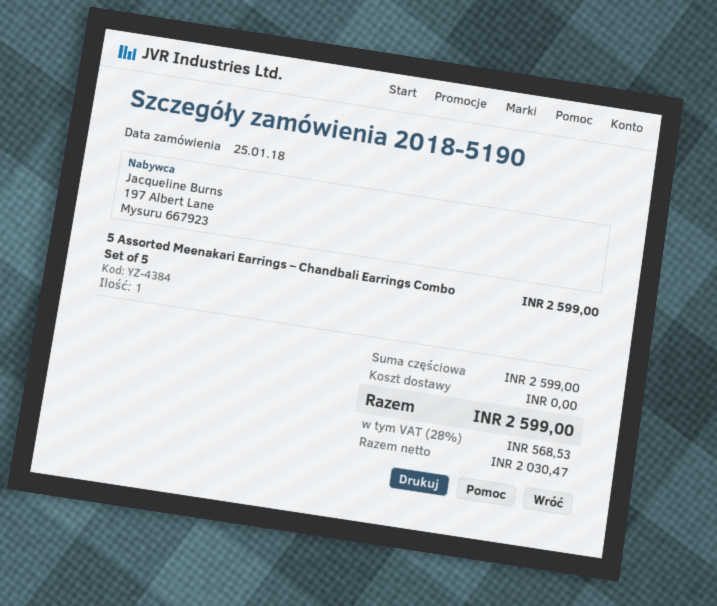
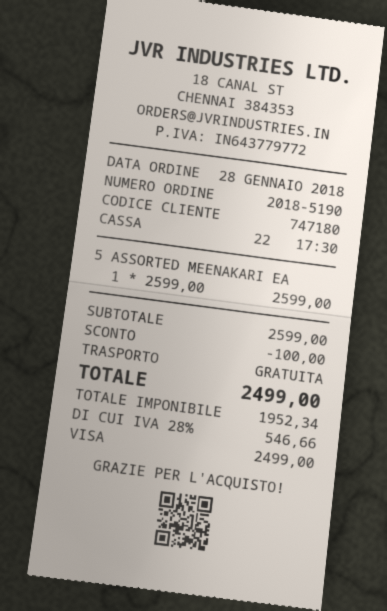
order date: 2018-01-25 -> 2018-01-28
discount: none -> 100.00
net: 2030.47 -> 1952.34
tax: 28% = 568.53 -> 28% = 546.66
total: 2599.00 -> 2499.00

